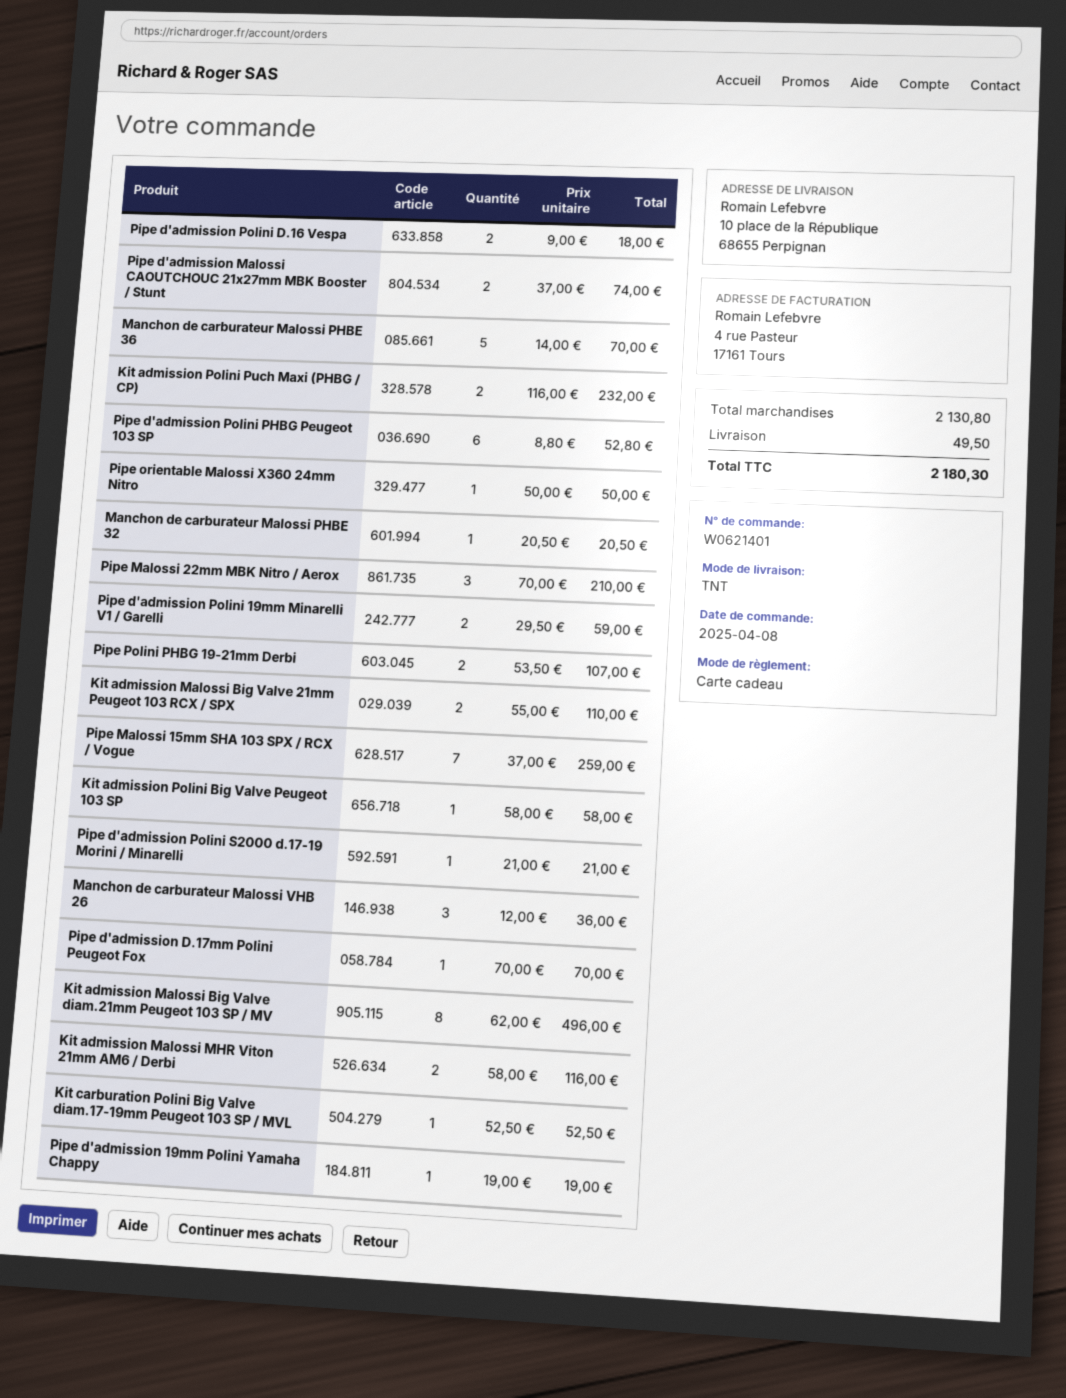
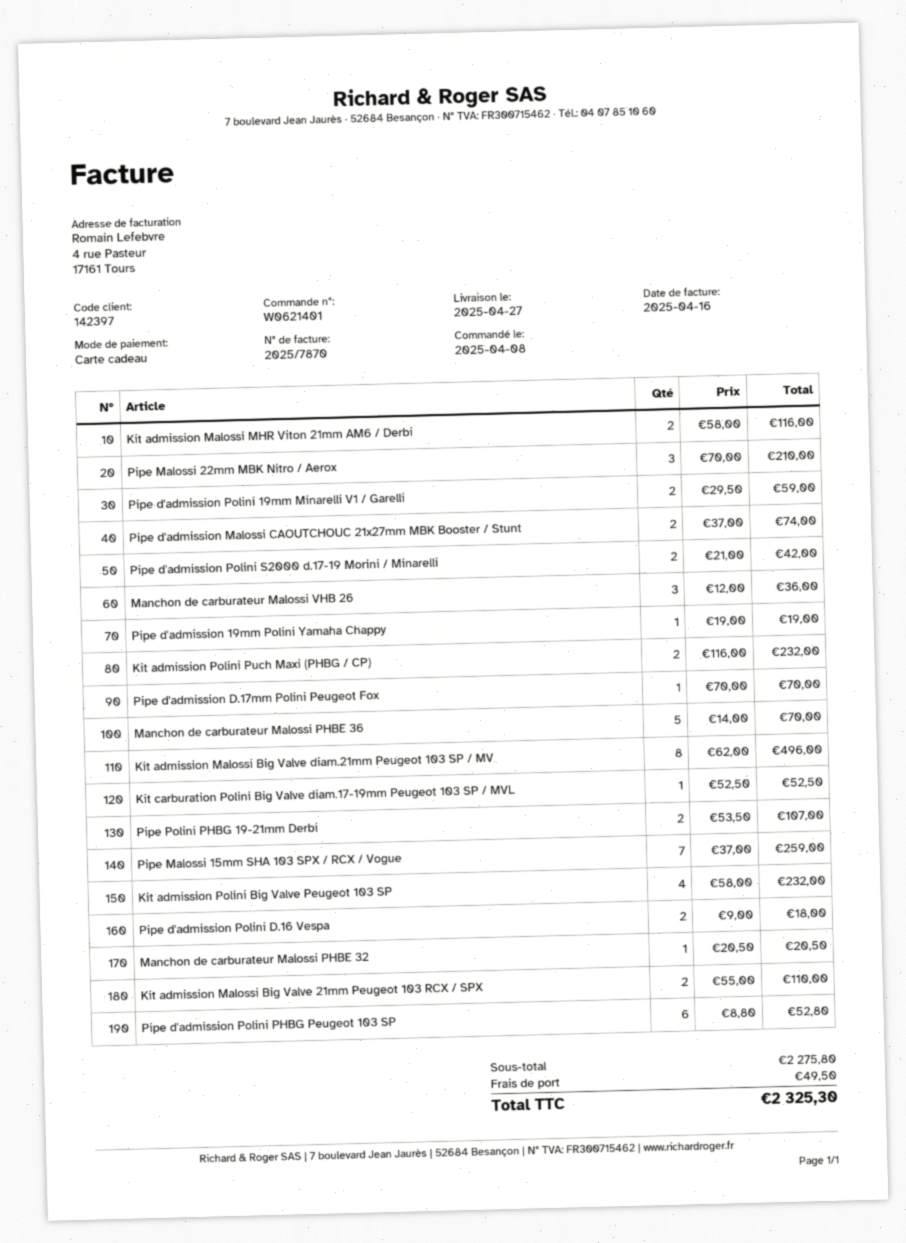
Pipe orientable Malossi X360 24mm Nitro: 1 x 50.00 = 50.00 -> none
Kit admission Polini Big Valve Peugeot 103 SP: 1 x 58.00 = 58.00 -> 4 x 58.00 = 232.00
Pipe d'admission Polini S2000 d.17-19 Morini / Minarelli: 1 x 21.00 = 21.00 -> 2 x 21.00 = 42.00
subtotal: 2130.80 -> 2275.80
total: 2180.30 -> 2325.30

